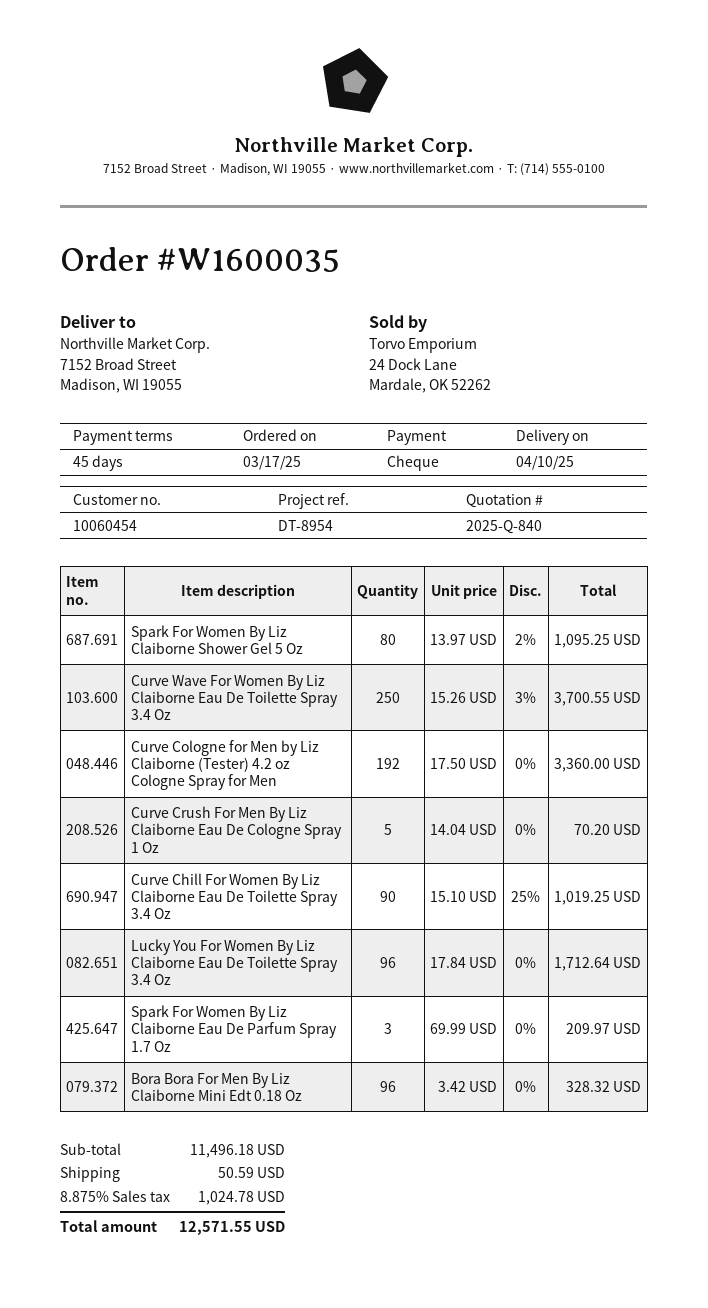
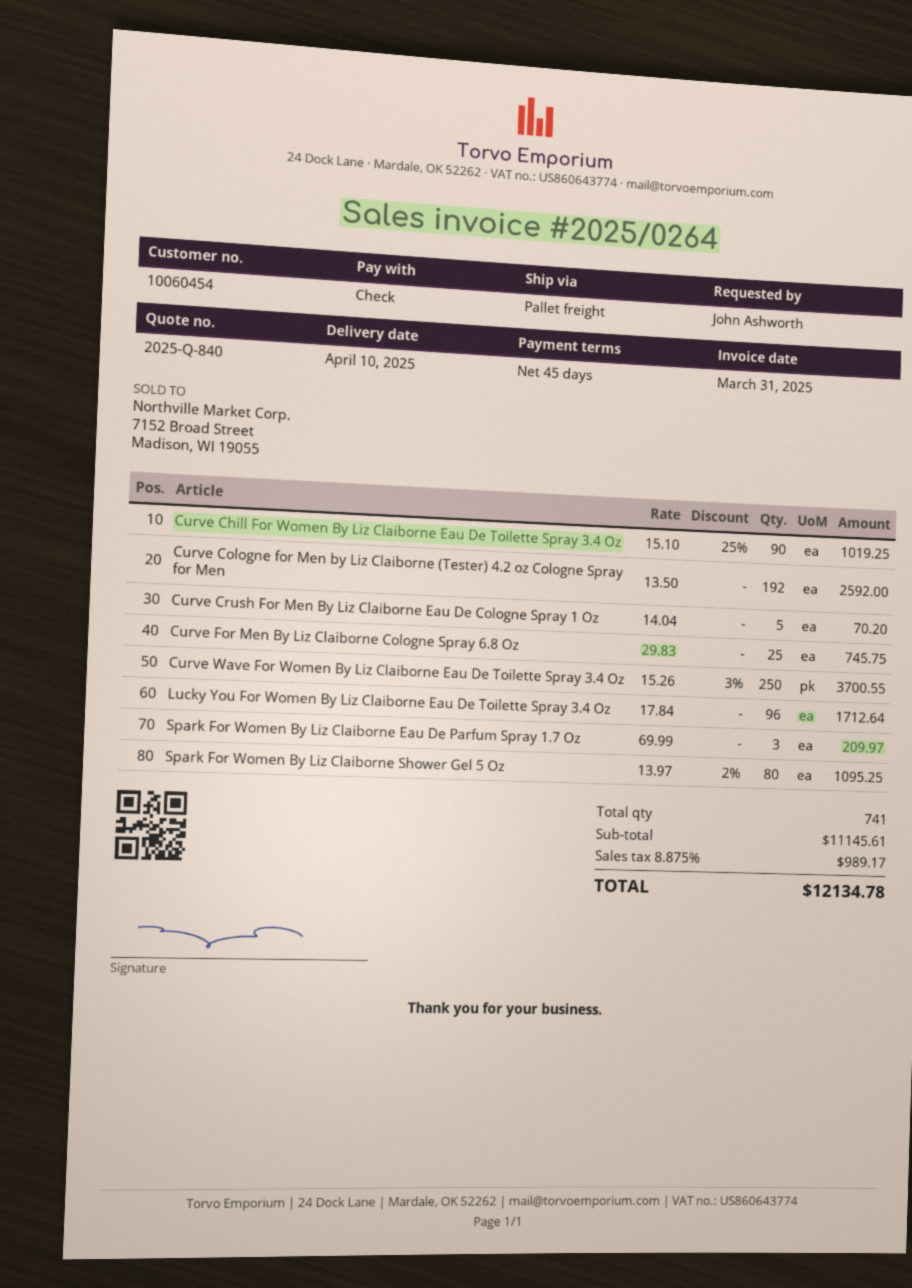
Curve Cologne for Men by Liz Claiborne (Tester) 4.2 oz Cologne Spray for Men: 192 x 17.50 = 3360.00 -> 192 x 13.50 = 2592.00
Bora Bora For Men By Liz Claiborne Mini Edt 0.18 Oz: 96 x 3.42 = 328.32 -> none
Curve For Men By Liz Claiborne Cologne Spray 6.8 Oz: none -> 25 x 29.83 = 745.75
subtotal: 11496.18 -> 11145.61
shipping: 50.59 -> none
tax: 8.875% = 1024.78 -> 8.875% = 989.17
total: 12571.55 -> 12134.78

